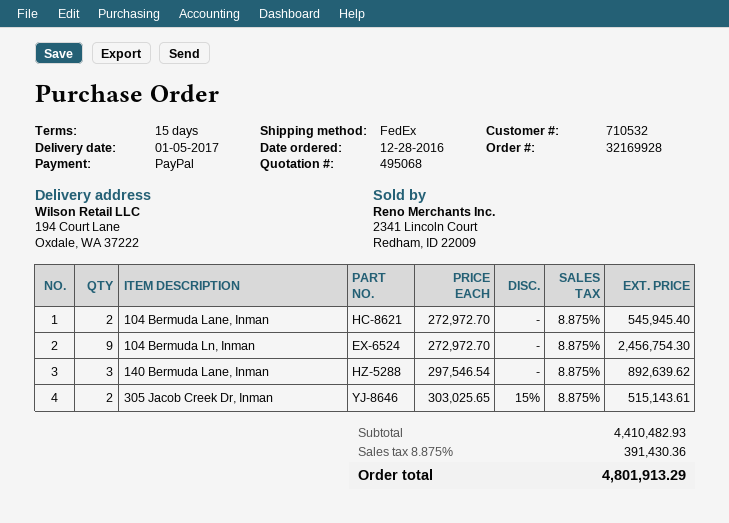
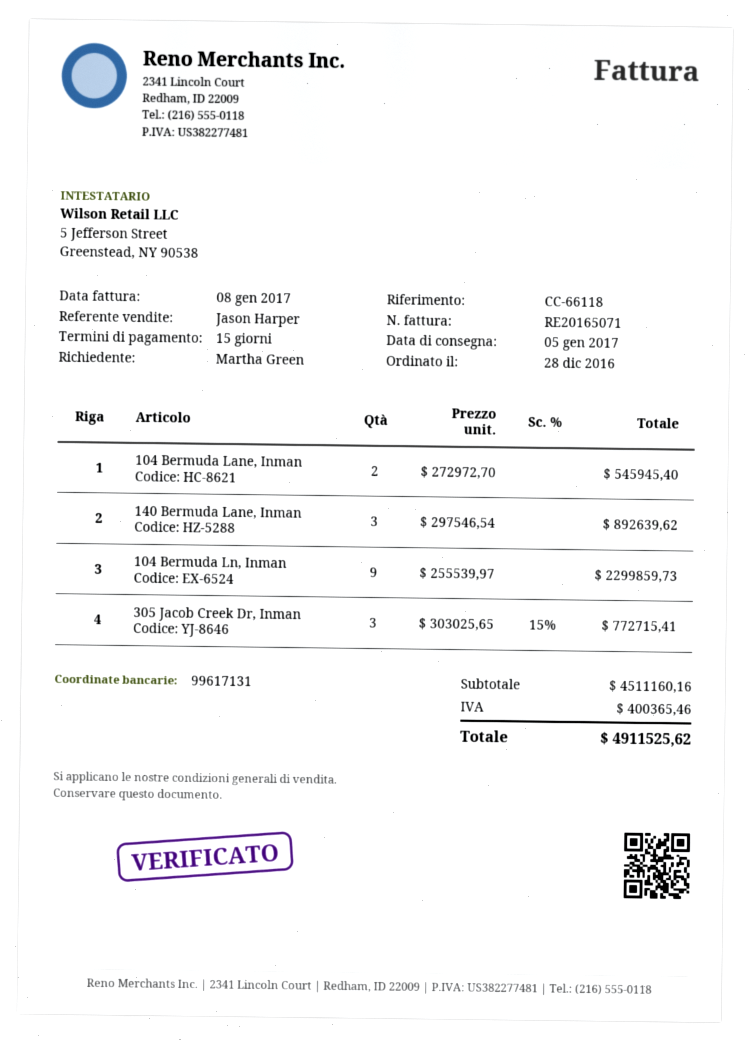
104 Bermuda Ln, Inman: 9 x 272972.70 = 2456754.30 -> 9 x 255539.97 = 2299859.73
305 Jacob Creek Dr, Inman: 2 x 303025.65 - 15% = 515143.61 -> 3 x 303025.65 - 15% = 772715.41
subtotal: 4410482.93 -> 4511160.16
tax: 391430.36 -> 400365.46
total: 4801913.29 -> 4911525.62

